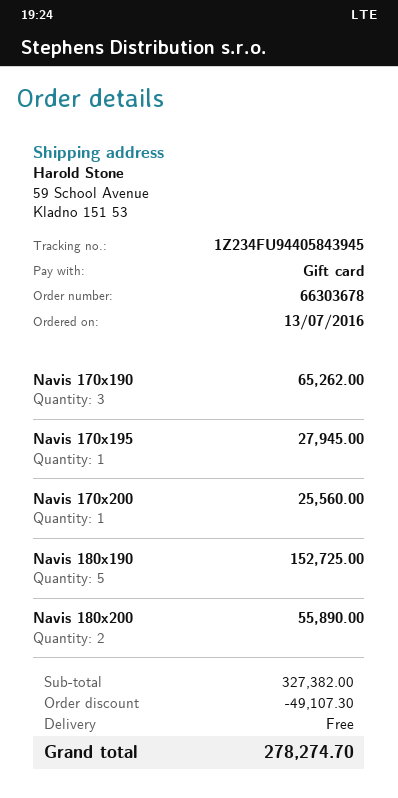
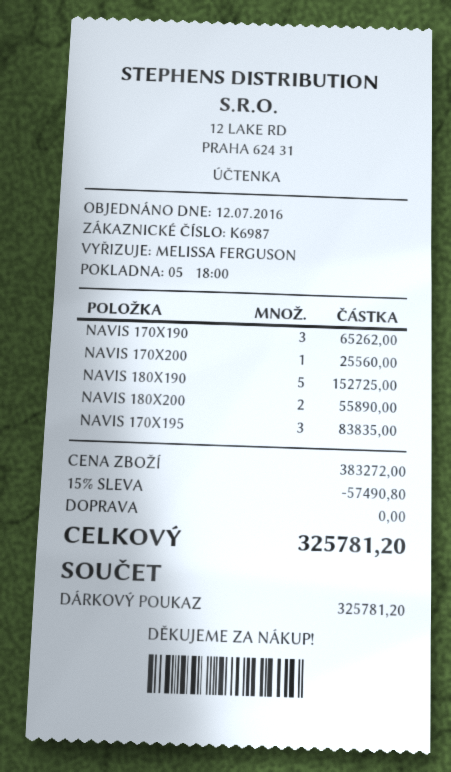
order date: 2016-07-13 -> 2016-07-12
Navis 170x195: 1 for 27945.00 -> 3 for 83835.00
subtotal: 327382.00 -> 383272.00
discount: 49107.30 -> 57490.80
total: 278274.70 -> 325781.20

